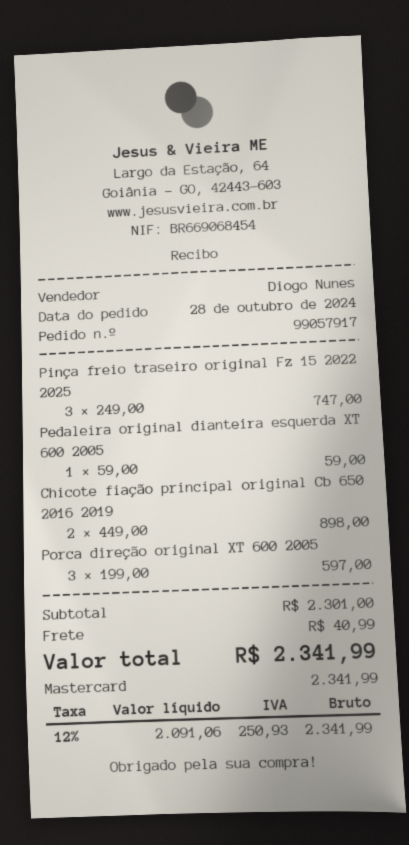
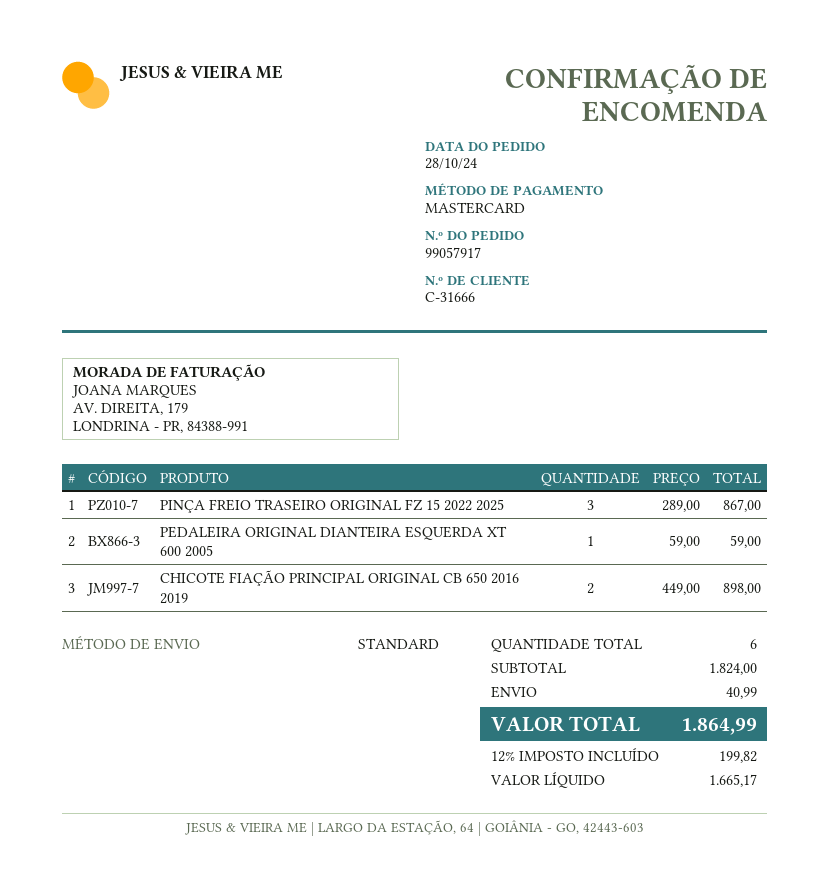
Pinça freio traseiro original Fz 15 2022 2025: 3 x 249.00 = 747.00 -> 3 x 289.00 = 867.00
Porca direção original XT 600 2005: 3 x 199.00 = 597.00 -> none
subtotal: 2301.00 -> 1824.00
net: 2091.06 -> 1665.17
tax: 12% = 250.93 -> 12% = 199.82
total: 2341.99 -> 1864.99

